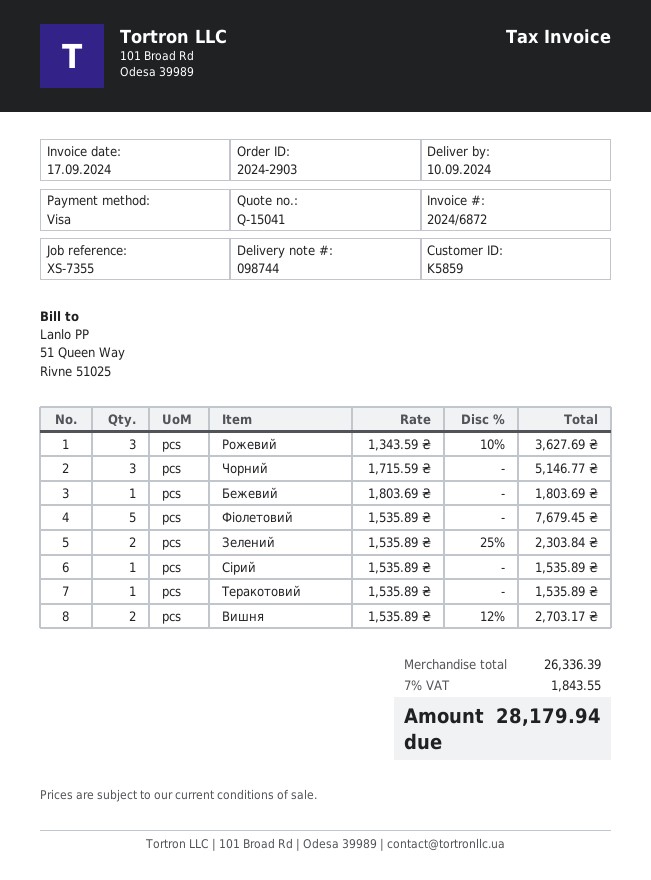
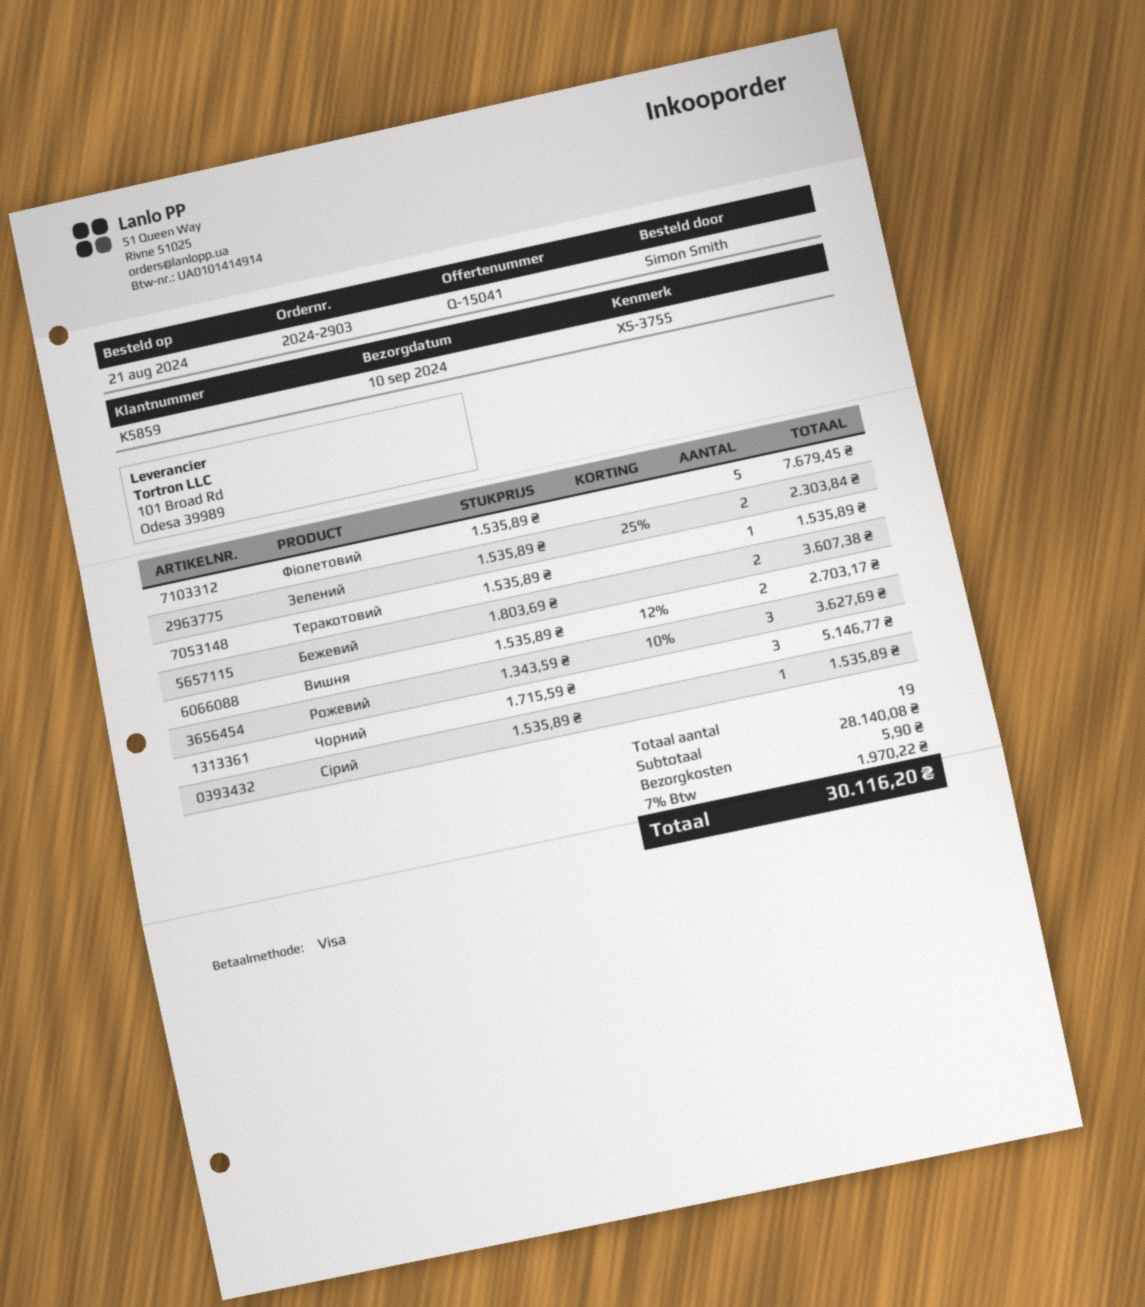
reference: XS-7355 -> XS-3755
Бежевий: 1 x 1803.69 = 1803.69 -> 2 x 1803.69 = 3607.38
subtotal: 26336.39 -> 28140.08
shipping: none -> 5.90
tax: 7% = 1843.55 -> 7% = 1970.22
total: 28179.94 -> 30116.20

